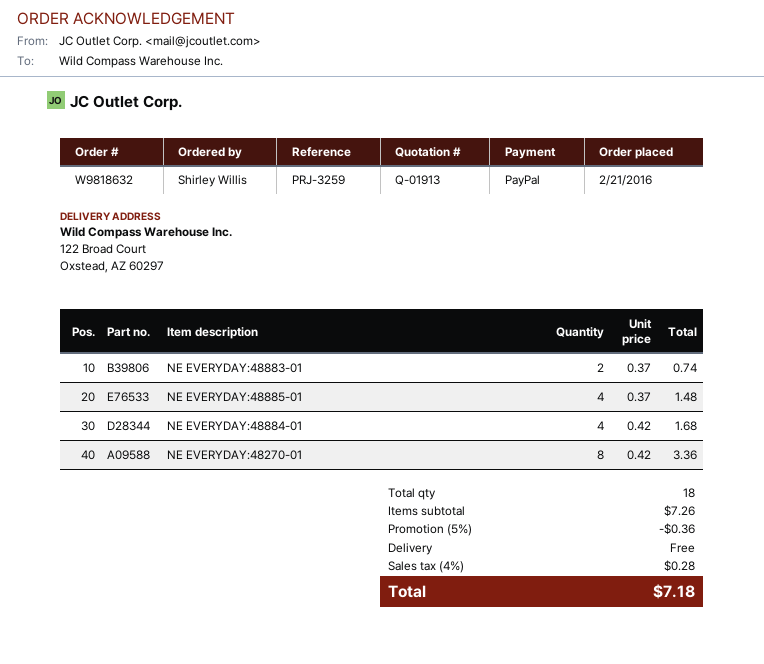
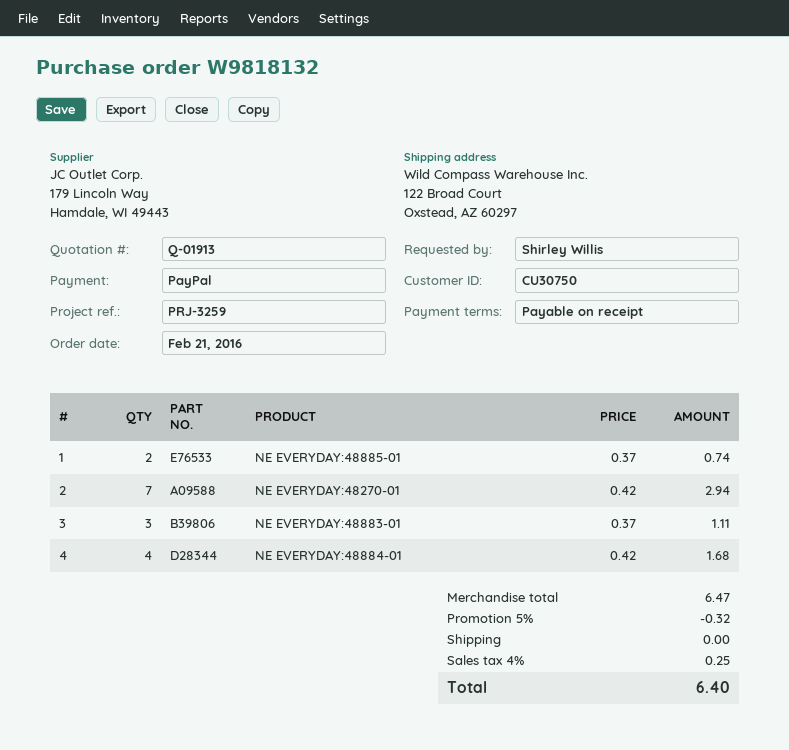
order number: W9818632 -> W9818132
NE EVERYDAY:48883-01: 2 x 0.37 = 0.74 -> 3 x 0.37 = 1.11
NE EVERYDAY:48885-01: 4 x 0.37 = 1.48 -> 2 x 0.37 = 0.74
NE EVERYDAY:48270-01: 8 x 0.42 = 3.36 -> 7 x 0.42 = 2.94
subtotal: 7.26 -> 6.47
discount: 5% = 0.36 -> 5% = 0.32
tax: 4% = 0.28 -> 4% = 0.25
total: 7.18 -> 6.40

